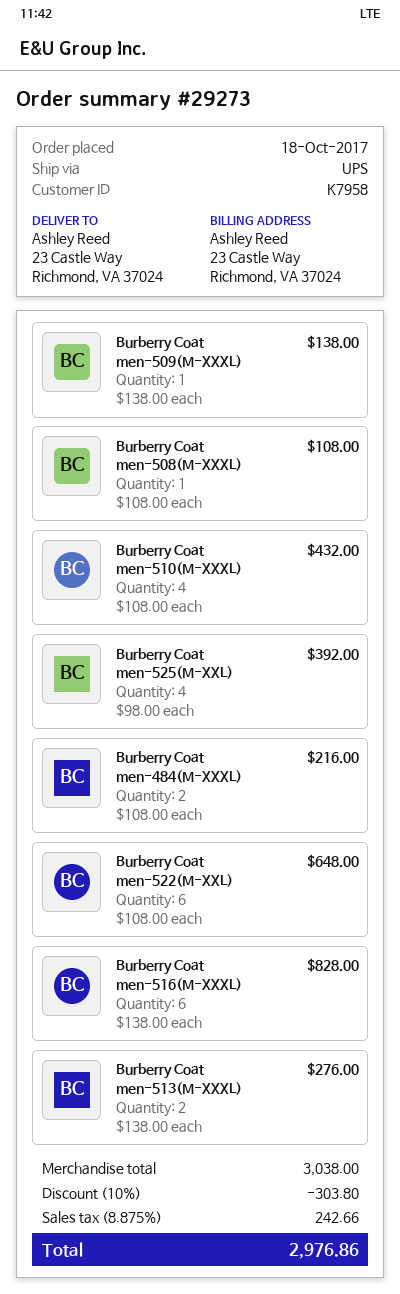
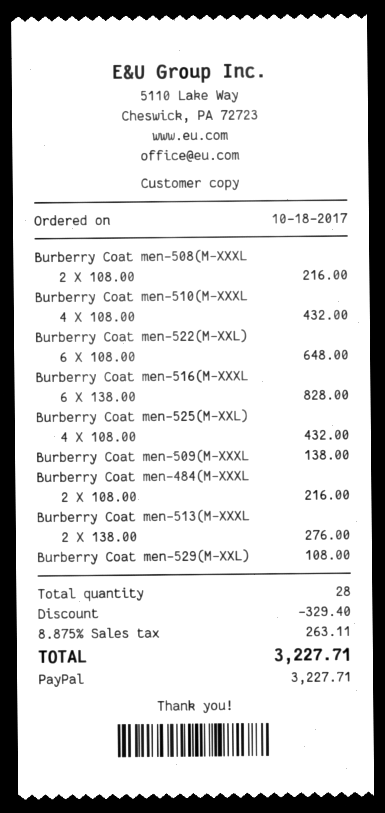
Burberry Coat men-508(M-XXXL): 1 x 108.00 = 108.00 -> 2 x 108.00 = 216.00
Burberry Coat men-525(M-XXL): 4 x 98.00 = 392.00 -> 4 x 108.00 = 432.00
Burberry Coat men-529(M-XXL): none -> 1 x 108.00 = 108.00
discount: 303.80 -> 329.40
tax: 8.875% = 242.66 -> 8.875% = 263.11
total: 2976.86 -> 3227.71

